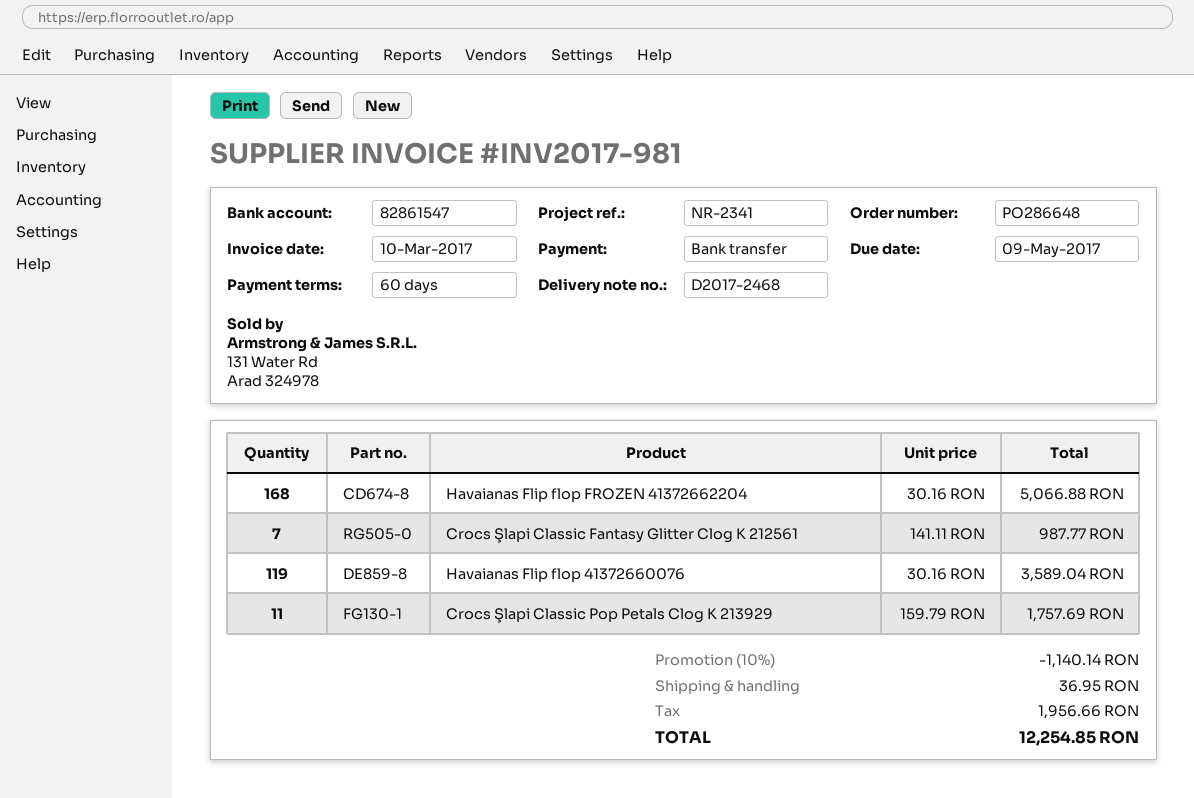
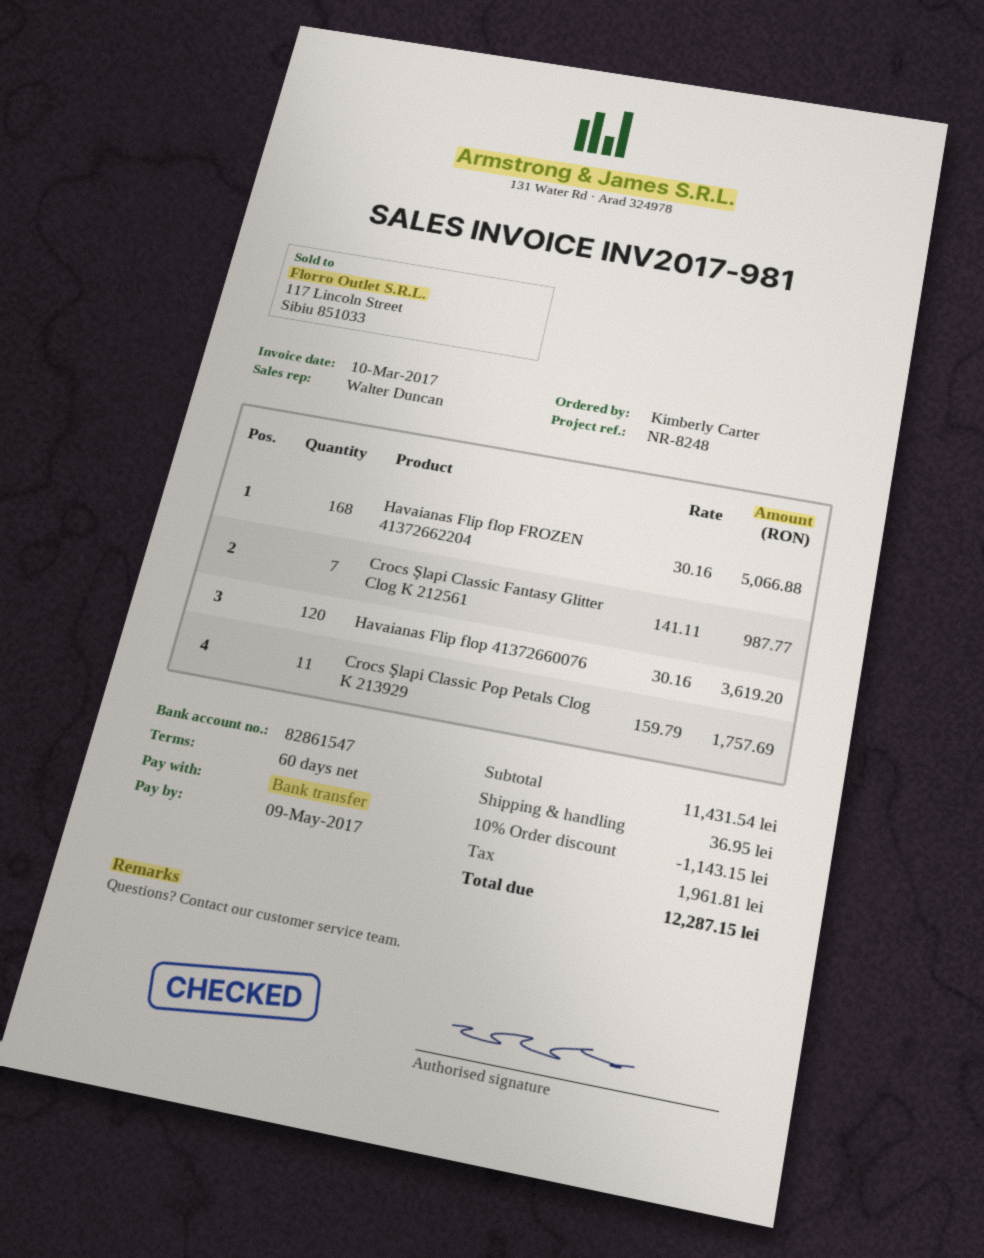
reference: NR-2341 -> NR-8248
Havaianas Flip flop 41372660076: 119 x 30.16 = 3589.04 -> 120 x 30.16 = 3619.20
discount: 10% = 1140.14 -> 10% = 1143.15
tax: 1956.66 -> 1961.81
total: 12254.85 -> 12287.15

